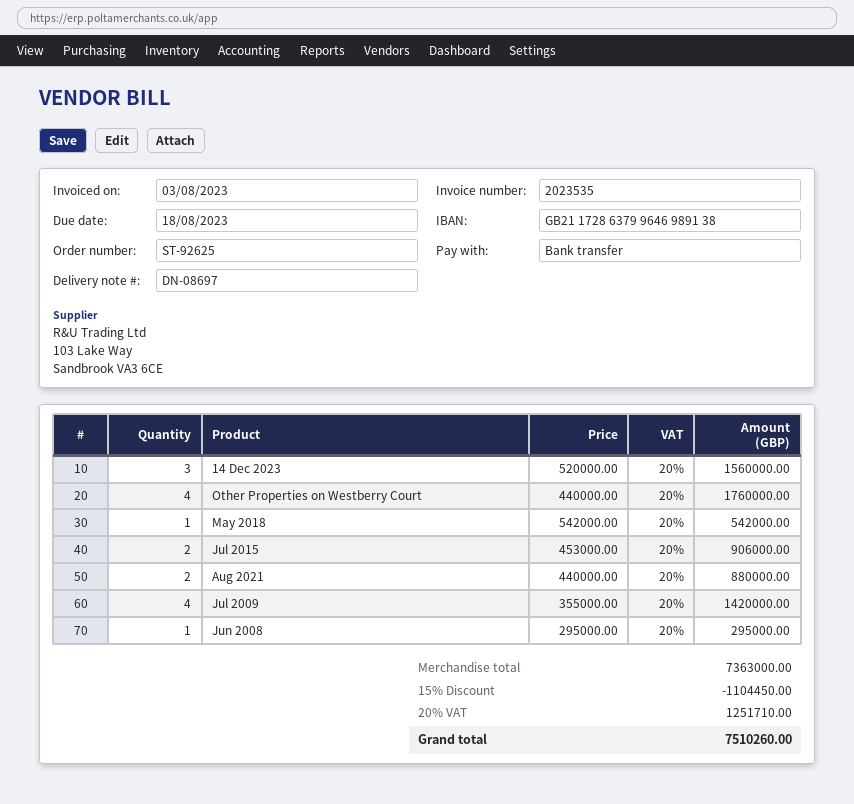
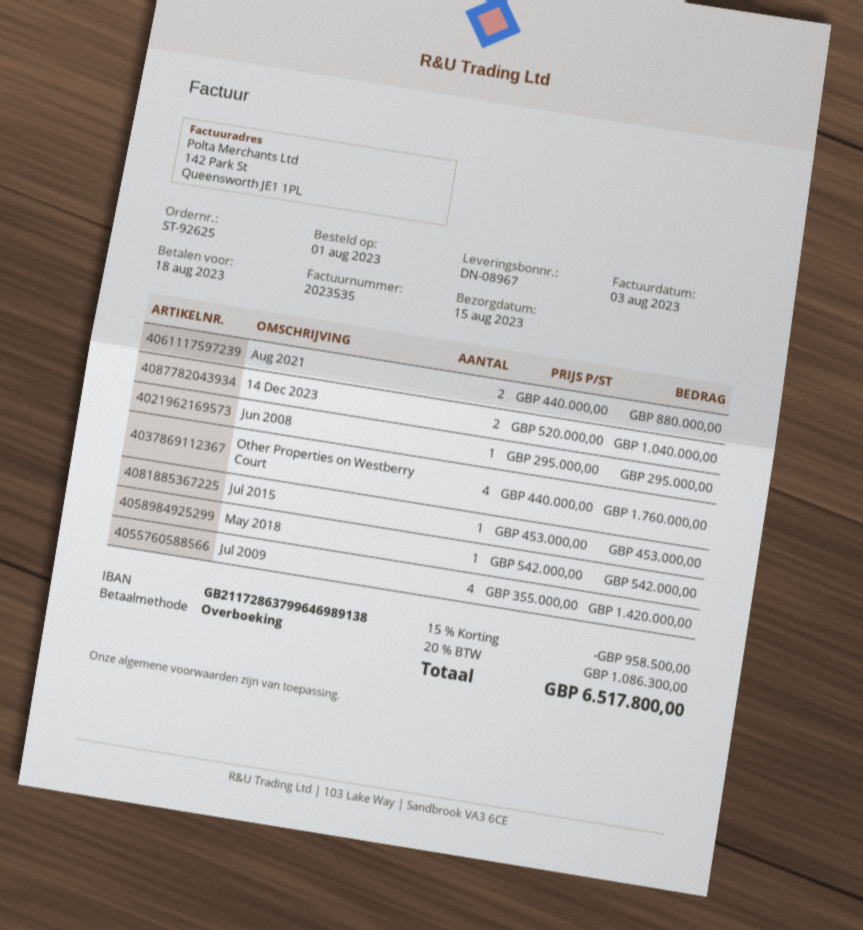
delivery note number: DN-08697 -> DN-08967
14 Dec 2023: 3 x 520000.00 = 1560000.00 -> 2 x 520000.00 = 1040000.00
Jul 2015: 2 x 453000.00 = 906000.00 -> 1 x 453000.00 = 453000.00
discount: 15% = 1104450.00 -> 15% = 958500.00
tax: 20% = 1251710.00 -> 20% = 1086300.00
total: 7510260.00 -> 6517800.00

